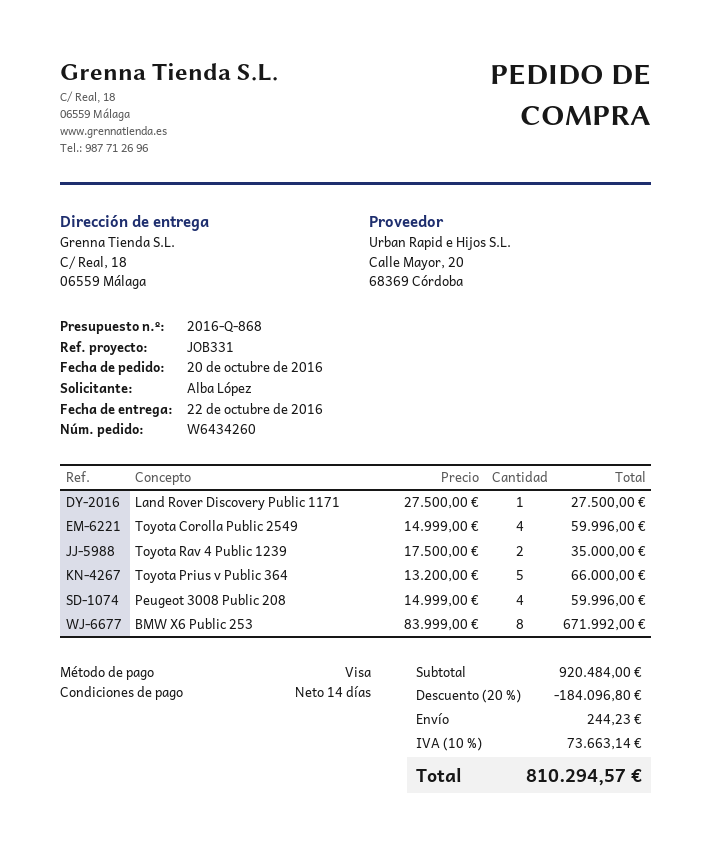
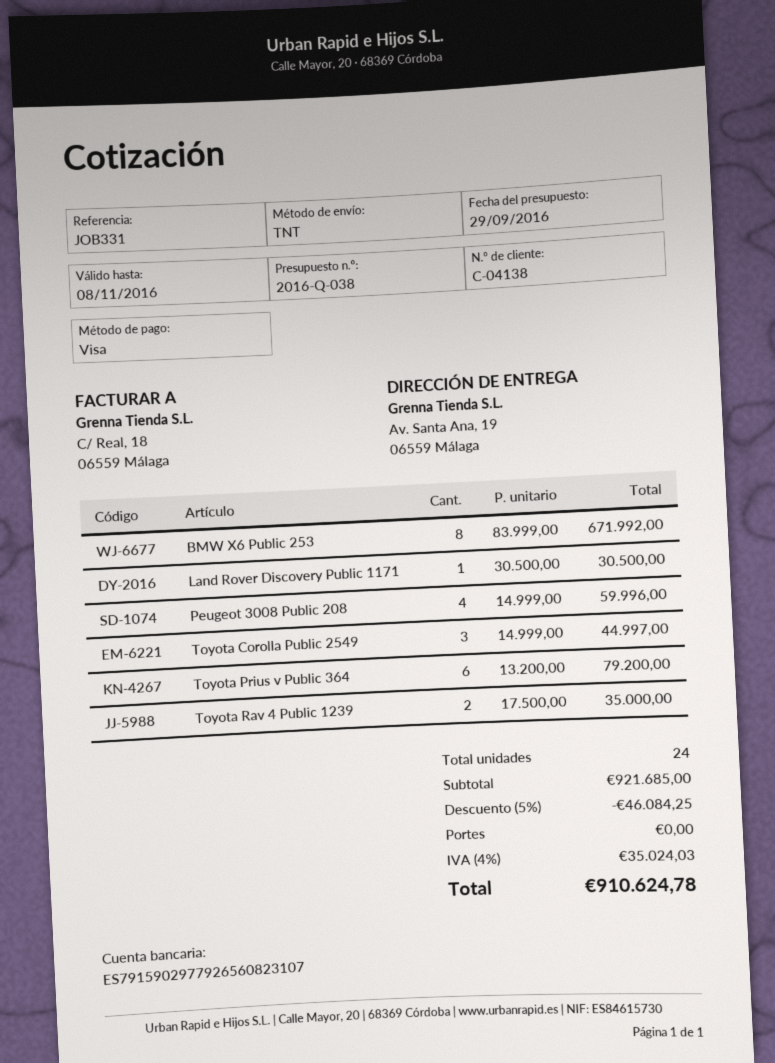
quote number: 2016-Q-868 -> 2016-Q-038
ship to: C/ Real, 18, 06559 Málaga -> Av. Santa Ana, 19, 06559 Málaga
Land Rover Discovery Public 1171: 1 x 27500.00 = 27500.00 -> 1 x 30500.00 = 30500.00
Toyota Corolla Public 2549: 4 x 14999.00 = 59996.00 -> 3 x 14999.00 = 44997.00
Toyota Prius v Public 364: 5 x 13200.00 = 66000.00 -> 6 x 13200.00 = 79200.00
subtotal: 920484.00 -> 921685.00
discount: 20% = 184096.80 -> 5% = 46084.25
shipping: 244.23 -> 0.00
tax: 10% = 73663.14 -> 4% = 35024.03
total: 810294.57 -> 910624.78

